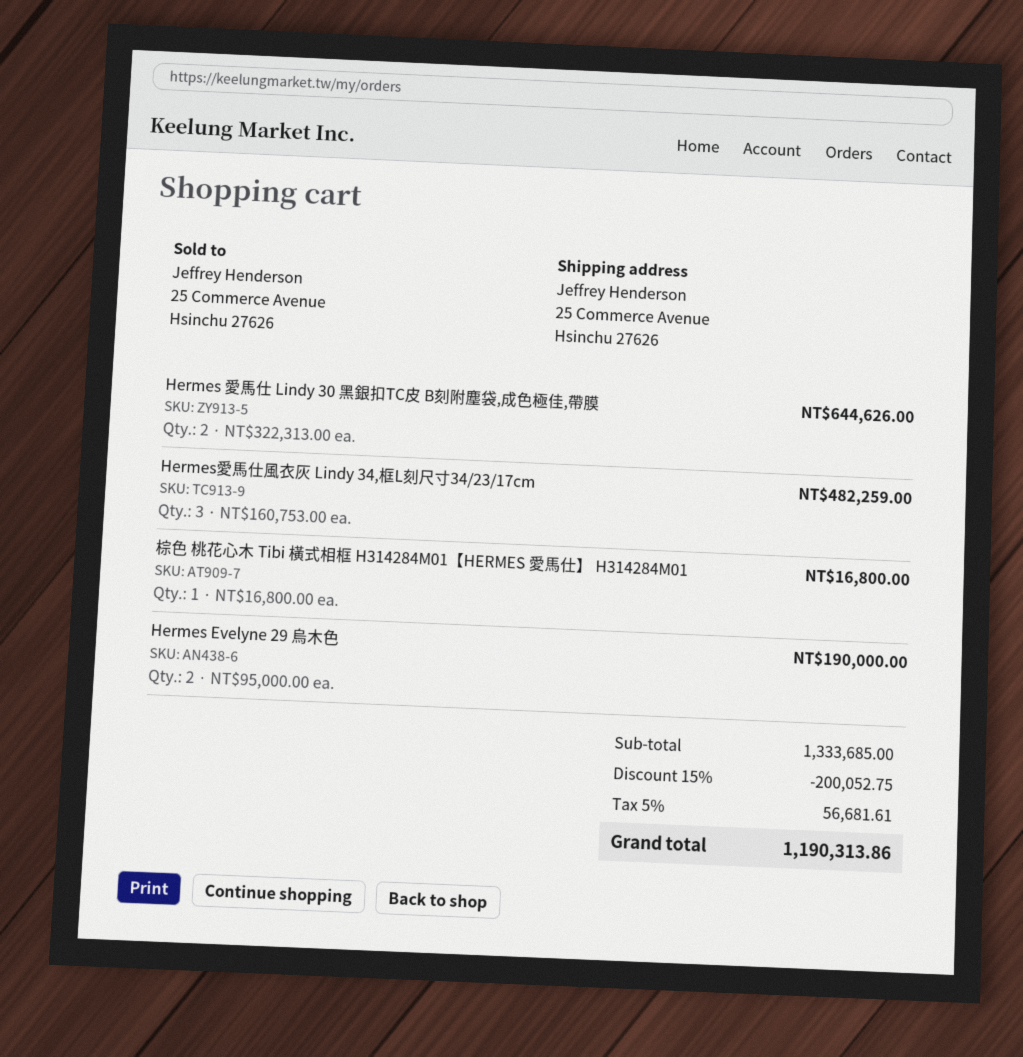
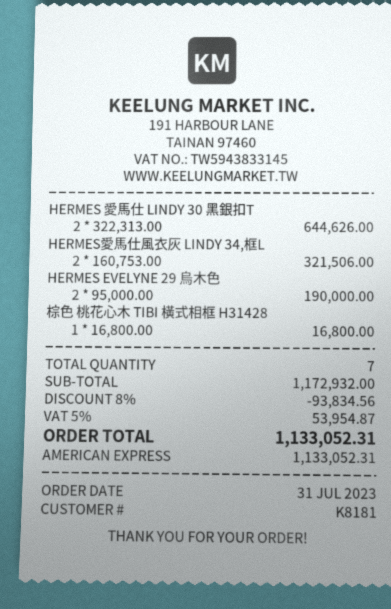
Hermes愛馬仕風衣灰 Lindy 34,框L刻尺寸34/23/17cm: 3 x 160753.00 = 482259.00 -> 2 x 160753.00 = 321506.00
subtotal: 1333685.00 -> 1172932.00
discount: 15% = 200052.75 -> 8% = 93834.56
tax: 5% = 56681.61 -> 5% = 53954.87
total: 1190313.86 -> 1133052.31

